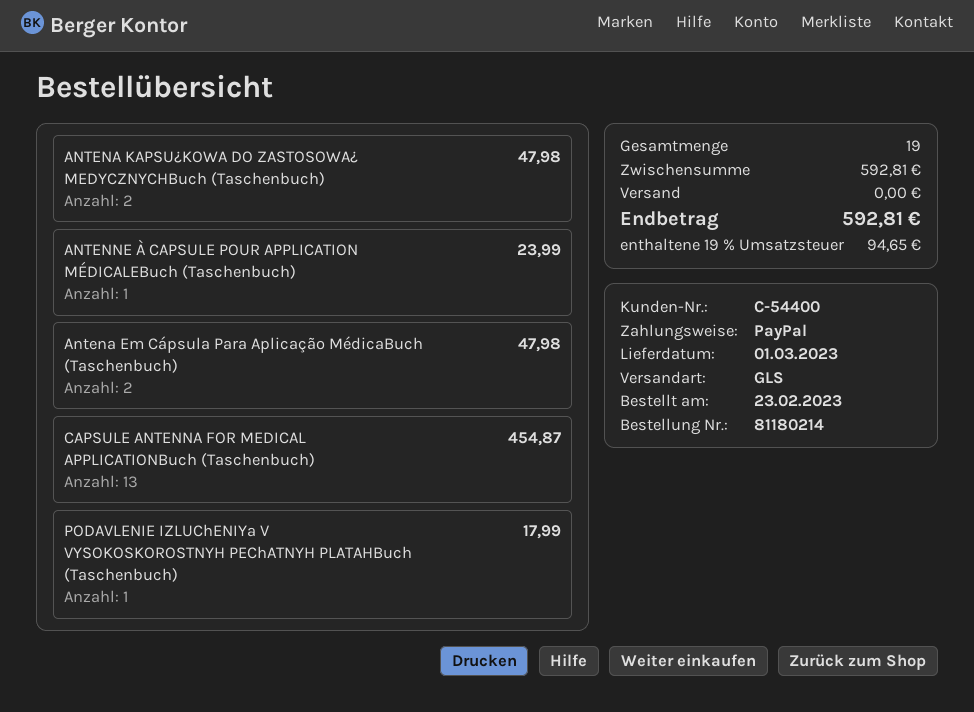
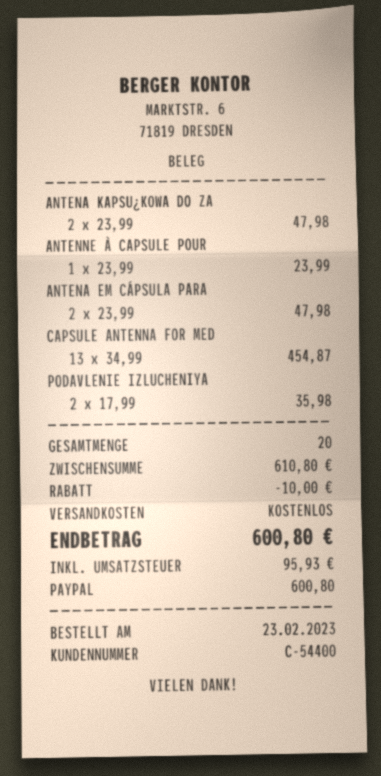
PODAVLENIE IZLUChENIYa V VYSOKOSKOROSTNYH PEChATNYH PLATAHBuch (Taschenbuch): 1 for 17.99 -> 2 for 35.98
total quantity: 19 -> 20
subtotal: 592.81 -> 610.80
discount: none -> 10.00
tax: 94.65 -> 95.93
total: 592.81 -> 600.80

